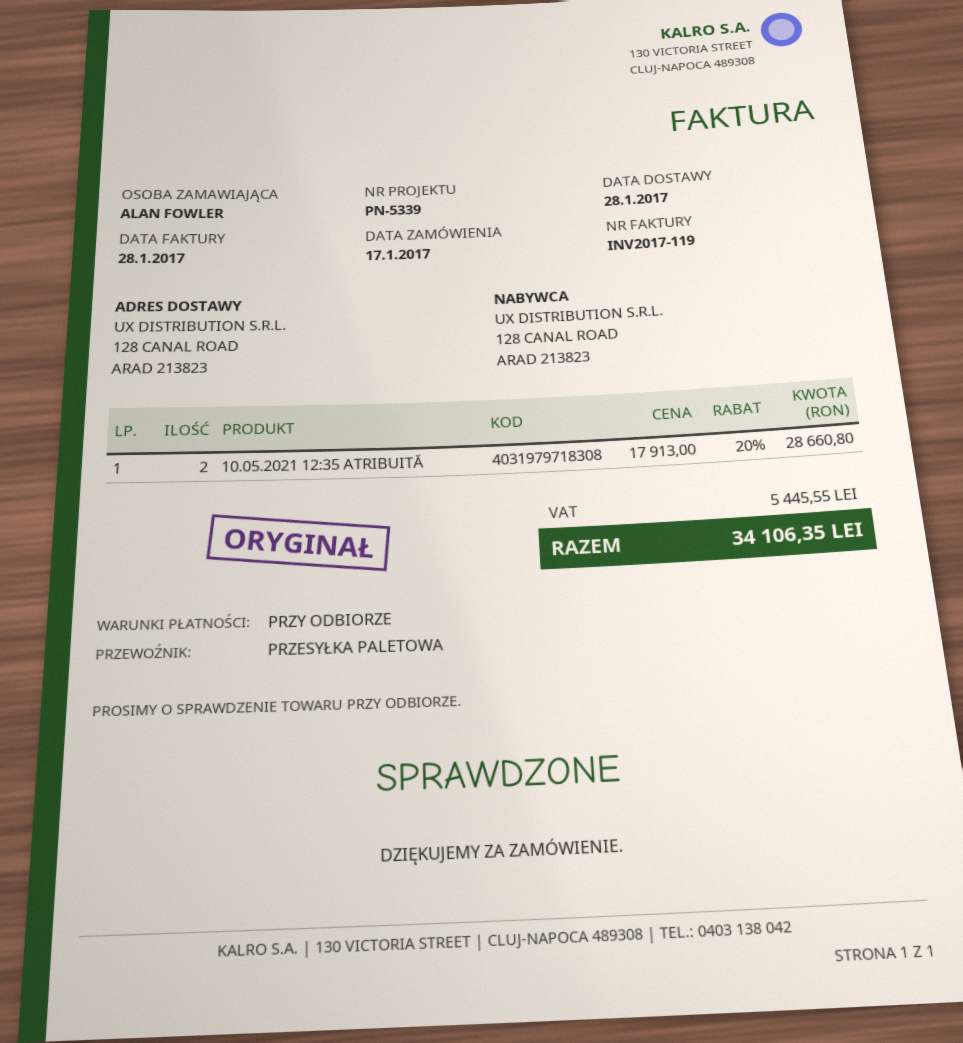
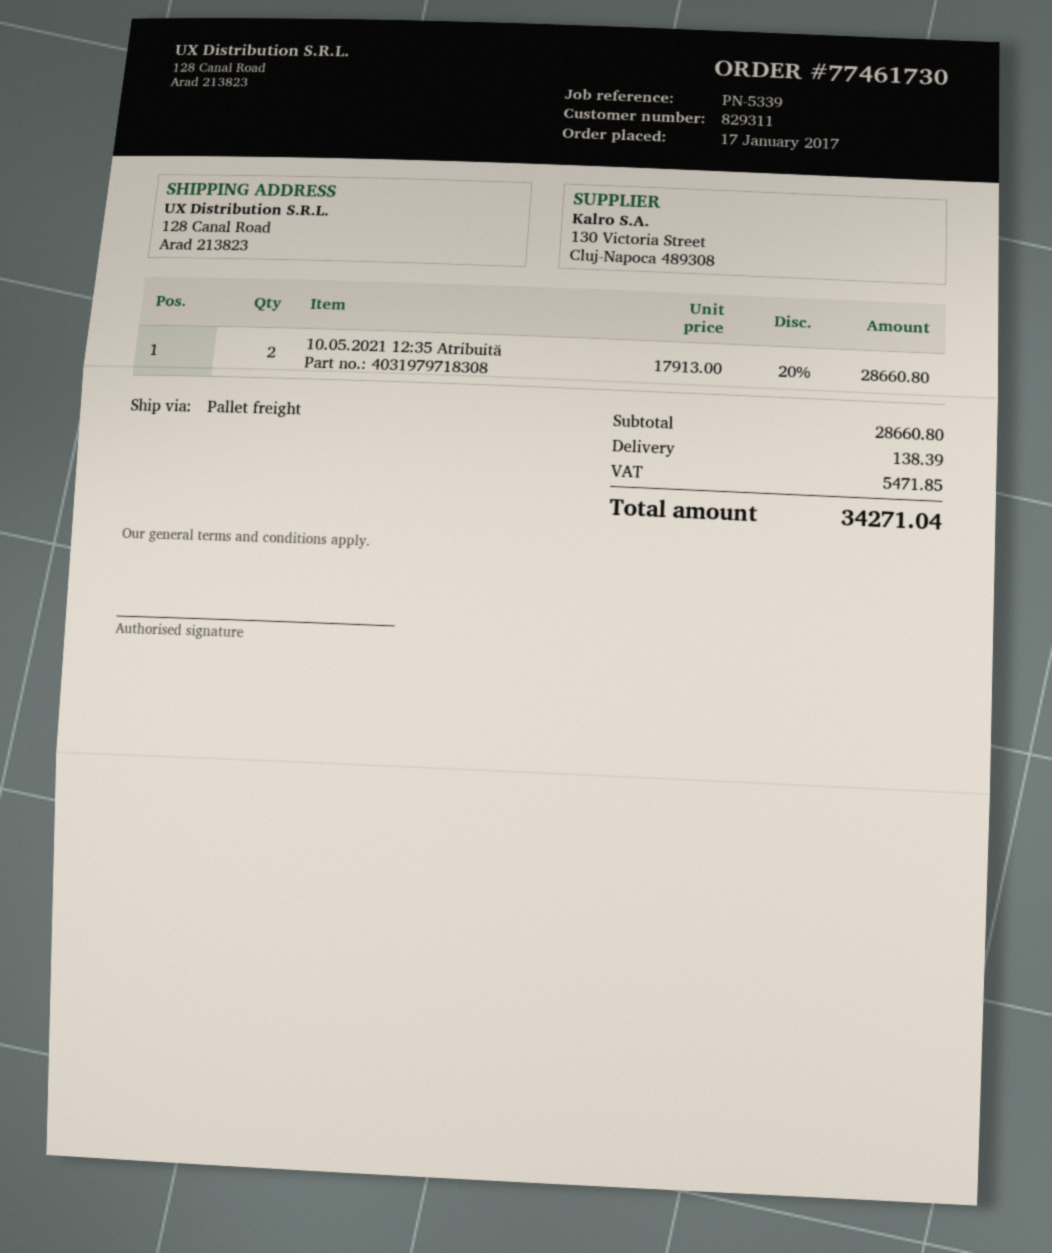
shipping: none -> 138.39
tax: 5445.55 -> 5471.85
total: 34106.35 -> 34271.04

